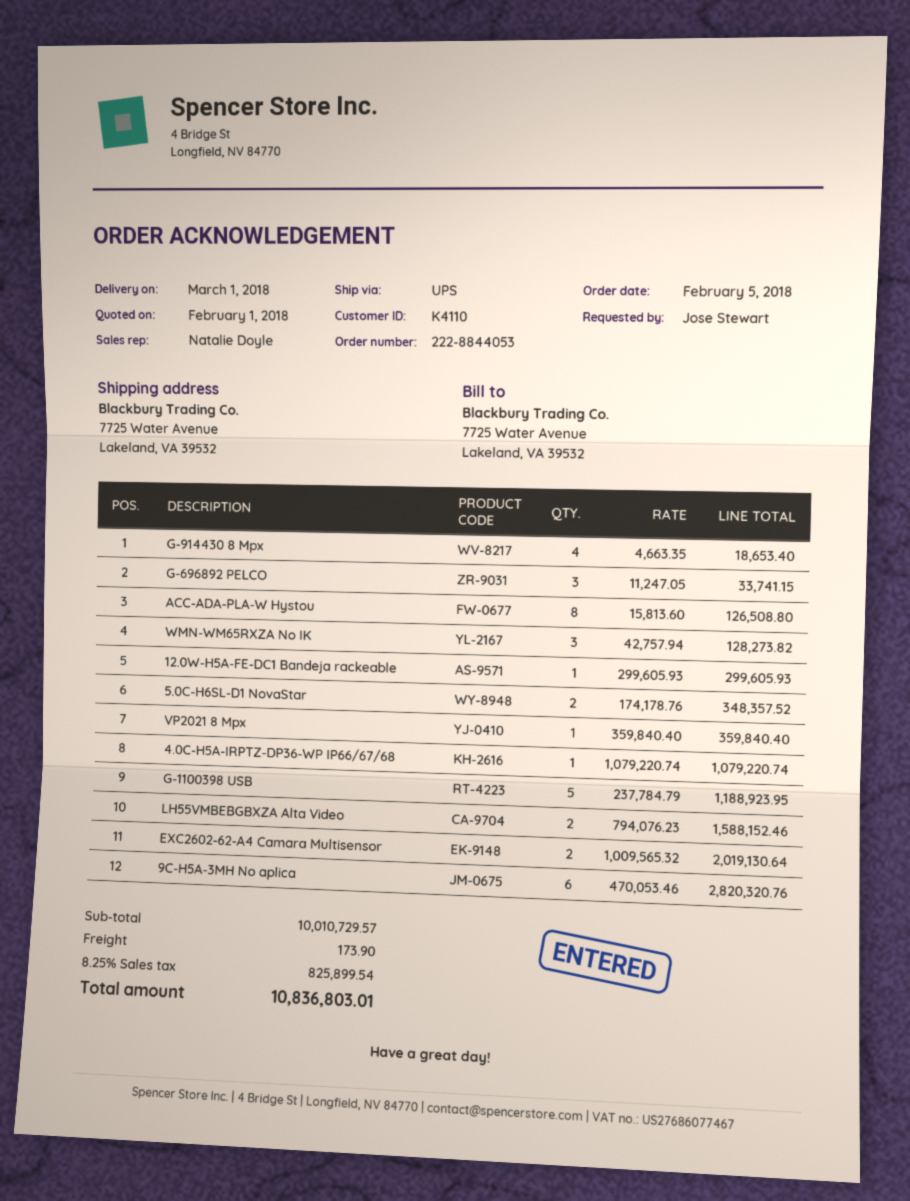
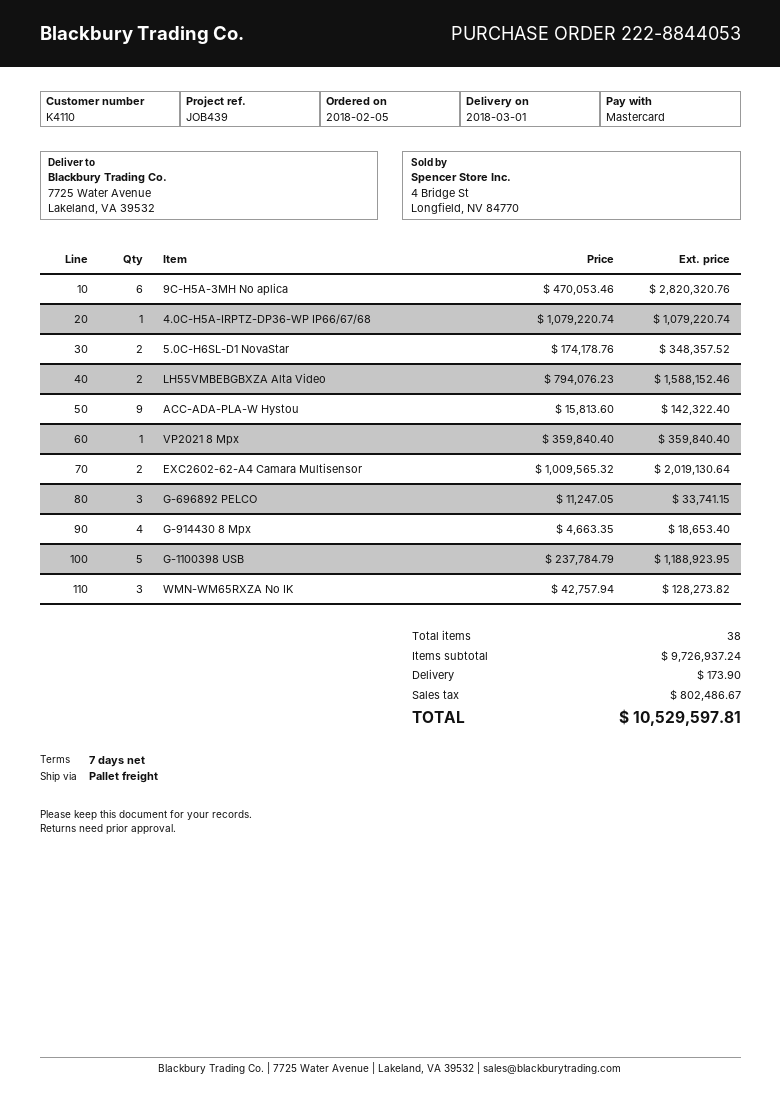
shipping method: UPS -> pallet freight
ACC-ADA-PLA-W Hystou: 8 x 15813.60 = 126508.80 -> 9 x 15813.60 = 142322.40
12.0W-H5A-FE-DC1 Bandeja rackeable: 1 x 299605.93 = 299605.93 -> none
subtotal: 10010729.57 -> 9726937.24
tax: 825899.54 -> 802486.67
total: 10836803.01 -> 10529597.81

